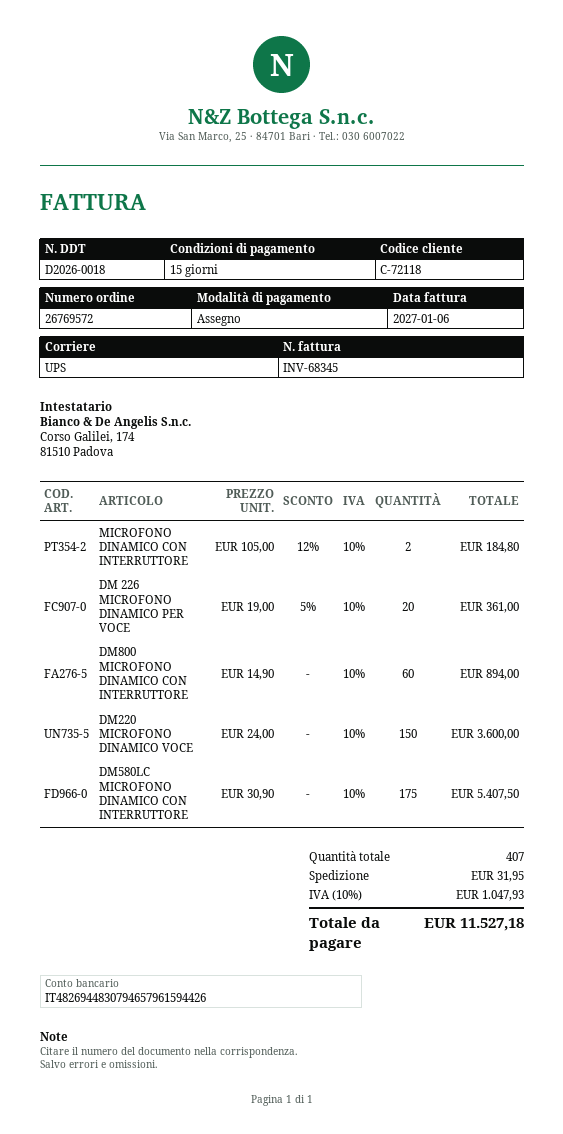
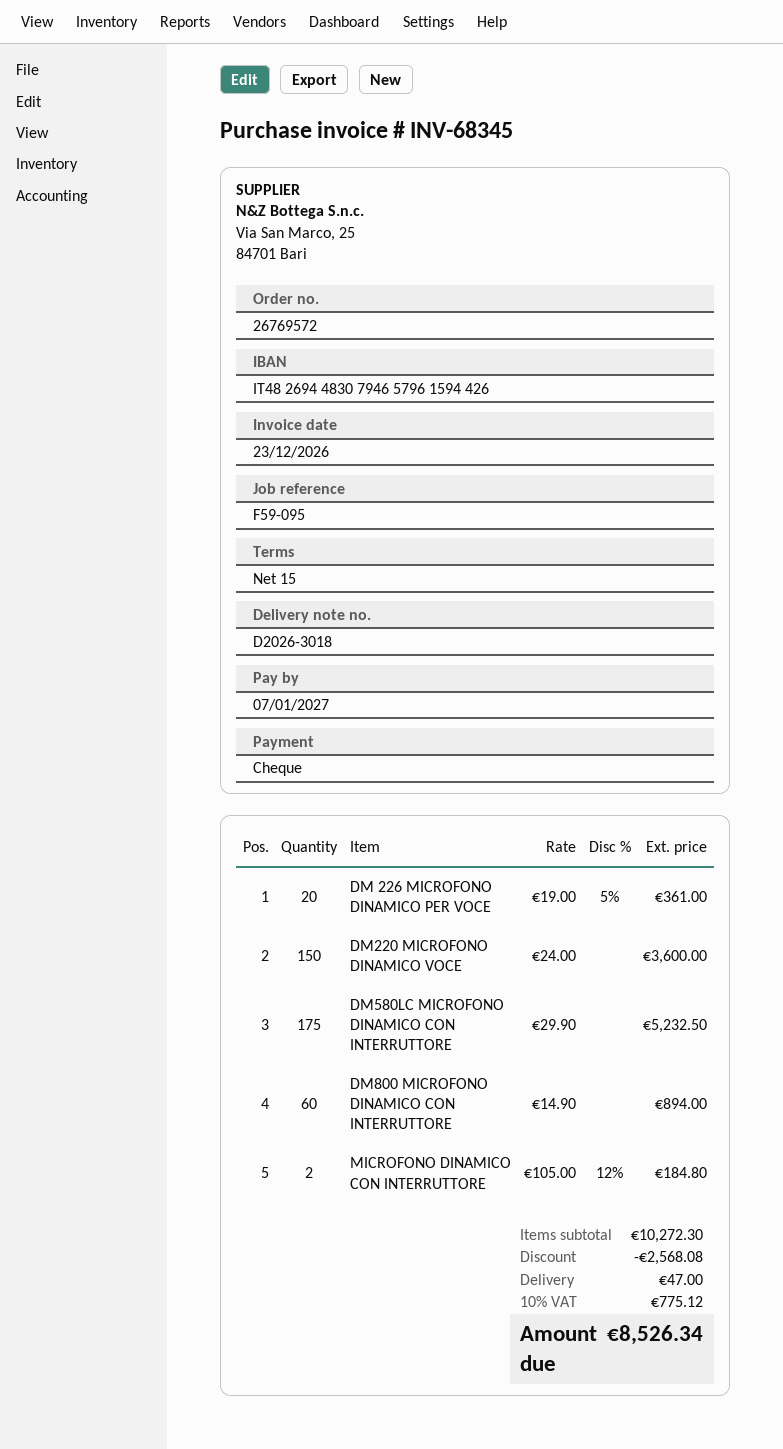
delivery note number: D2026-0018 -> D2026-3018
invoice date: 2027-01-06 -> 2026-12-23
DM580LC MICROFONO DINAMICO CON INTERRUTTORE: 175 x 30.90 = 5407.50 -> 175 x 29.90 = 5232.50
discount: none -> 2568.08
shipping: 31.95 -> 47.00
tax: 10% = 1047.93 -> 10% = 775.12
total: 11527.18 -> 8526.34

